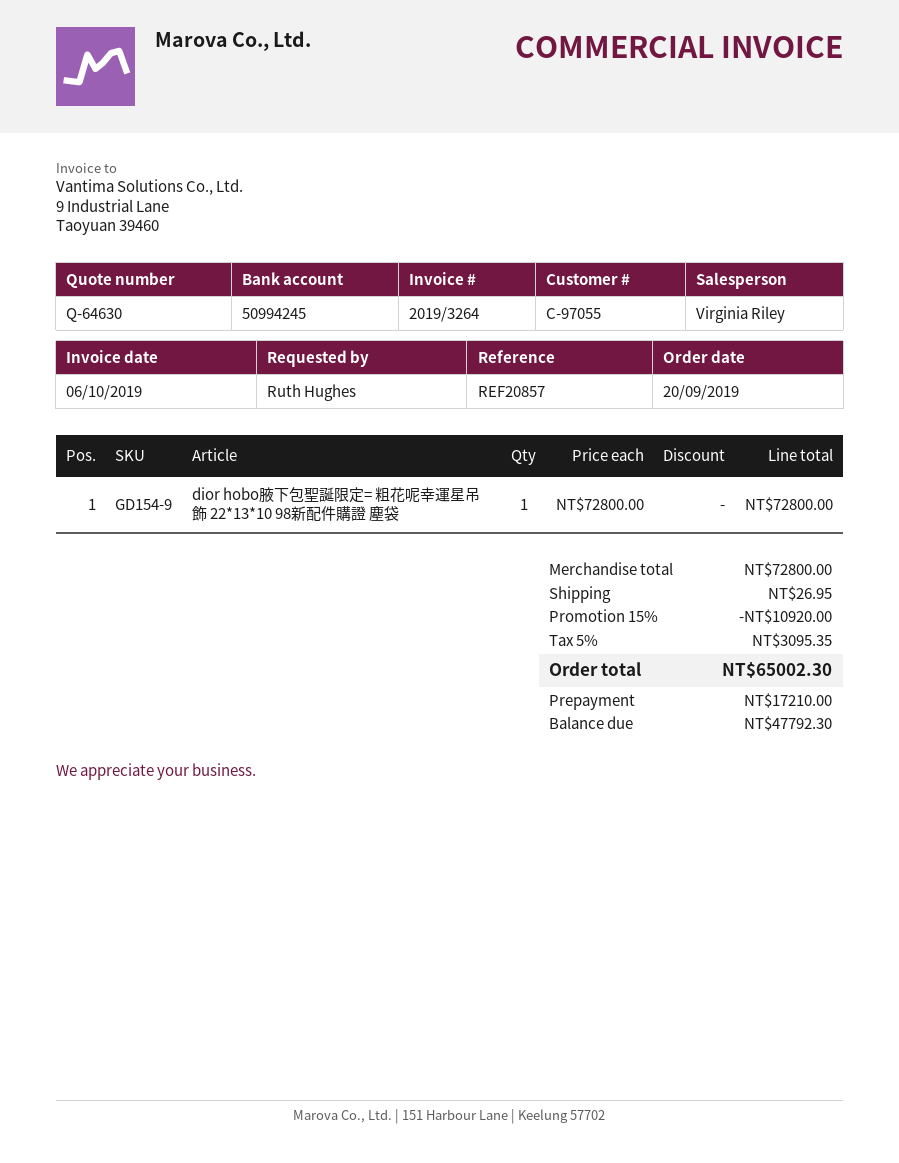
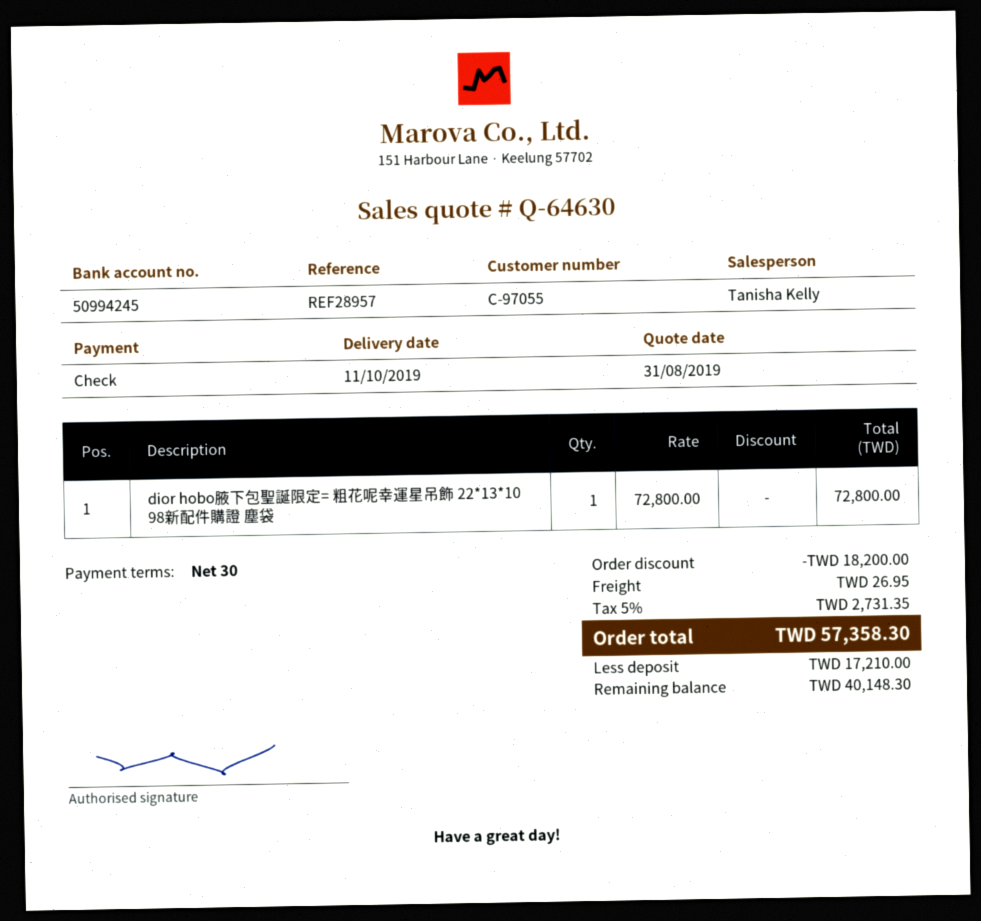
reference: REF20857 -> REF28957
sales rep: Virginia Riley -> Tanisha Kelly
discount: 10920.00 -> 18200.00
tax: 5% = 3095.35 -> 5% = 2731.35
total: 65002.30 -> 57358.30
balance: 47792.30 -> 40148.30

